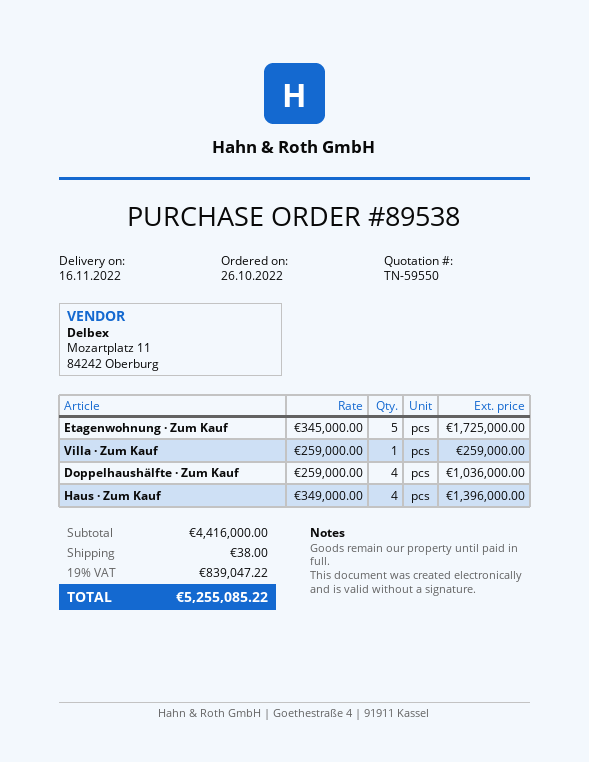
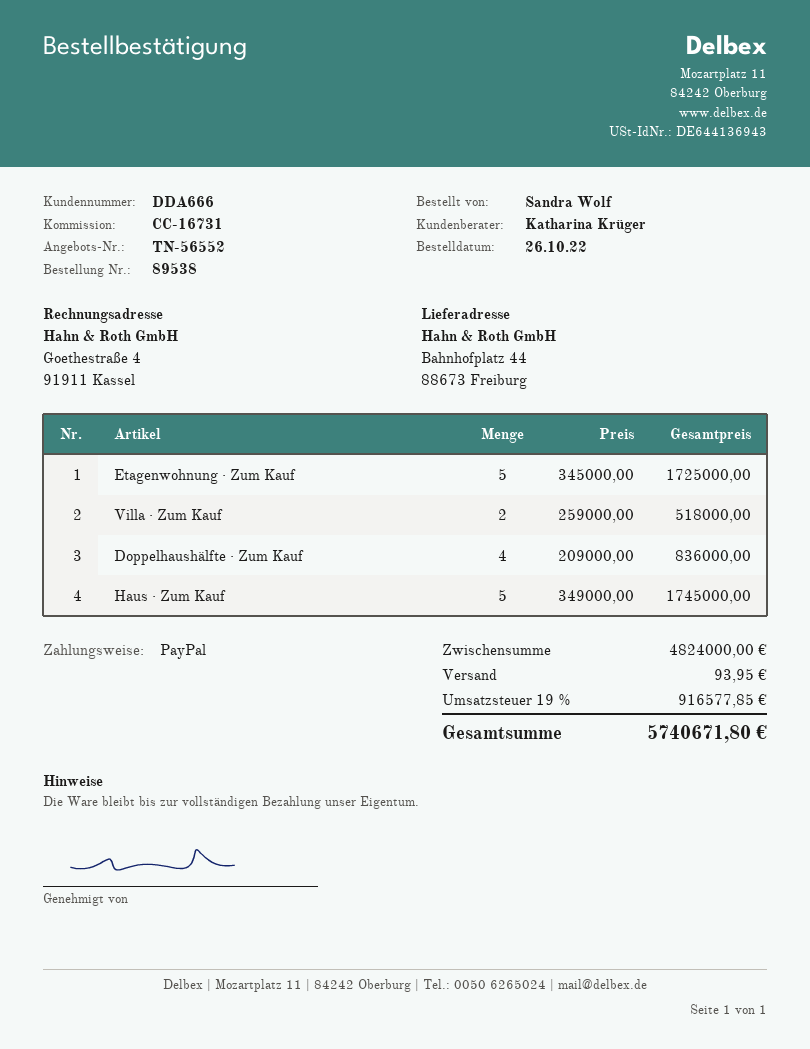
quote number: TN-59550 -> TN-56552
Villa · Zum Kauf: 1 x 259000.00 = 259000.00 -> 2 x 259000.00 = 518000.00
Doppelhaushälfte · Zum Kauf: 4 x 259000.00 = 1036000.00 -> 4 x 209000.00 = 836000.00
Haus · Zum Kauf: 4 x 349000.00 = 1396000.00 -> 5 x 349000.00 = 1745000.00
subtotal: 4416000.00 -> 4824000.00
shipping: 38.00 -> 93.95
tax: 19% = 839047.22 -> 19% = 916577.85
total: 5255085.22 -> 5740671.80

